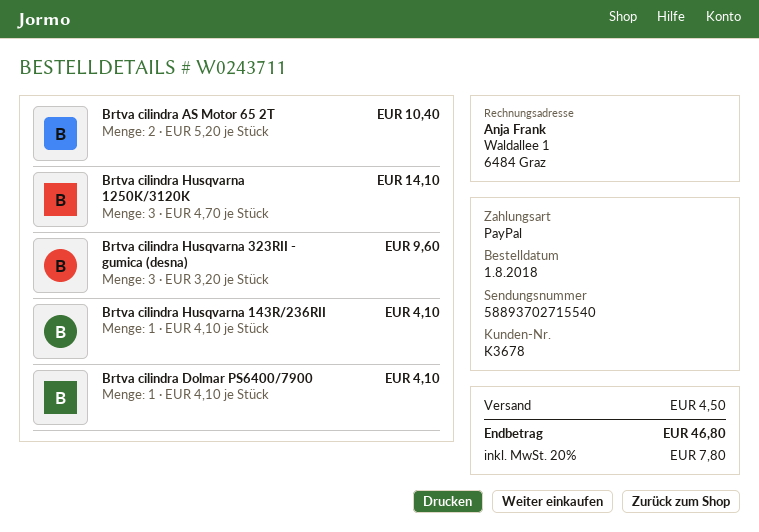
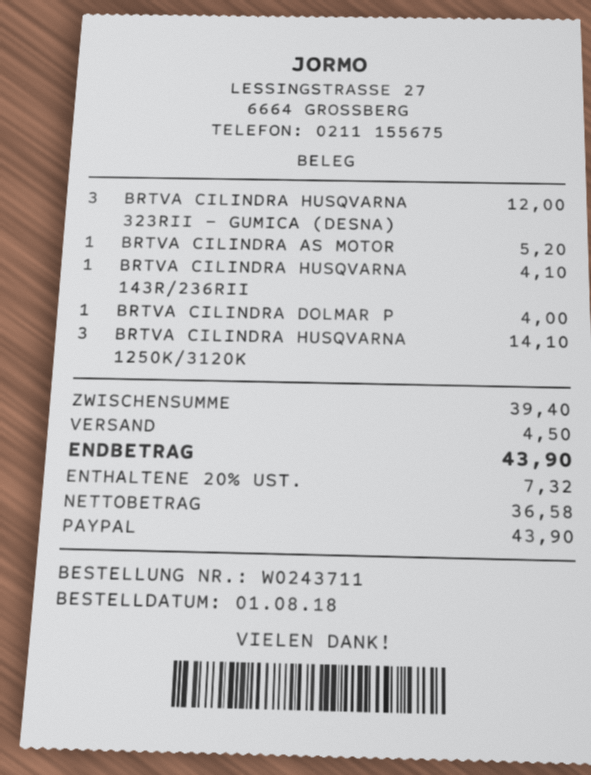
Brtva cilindra AS Motor 65 2T: 2 for 10.40 -> 1 for 5.20
Brtva cilindra Husqvarna 323RII - gumica (desna): 3 for 9.60 -> 3 for 12.00
Brtva cilindra Dolmar PS6400/7900: 1 for 4.10 -> 1 for 4.00
tax: 20% = 7.80 -> 20% = 7.32
total: 46.80 -> 43.90

